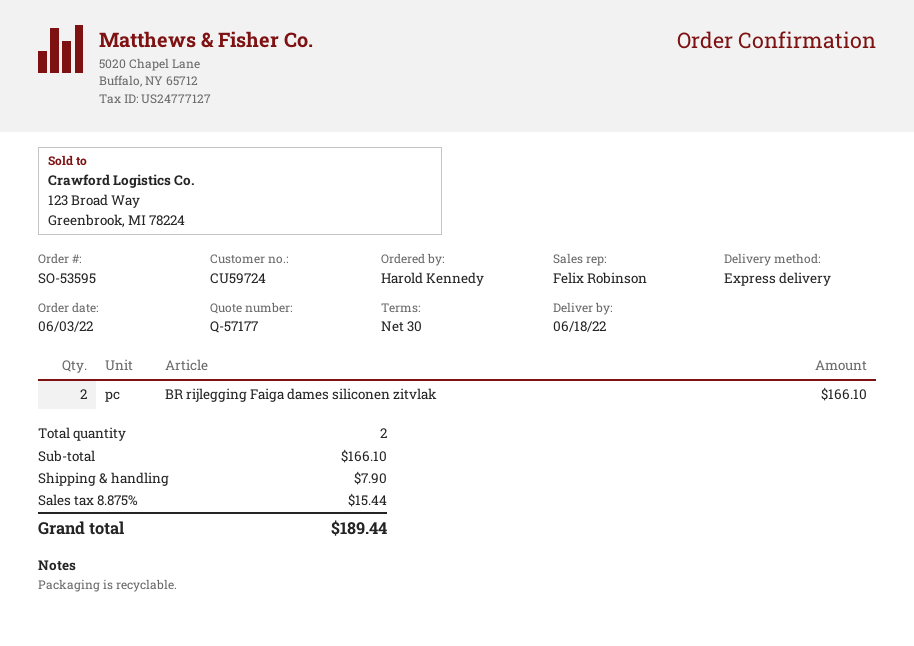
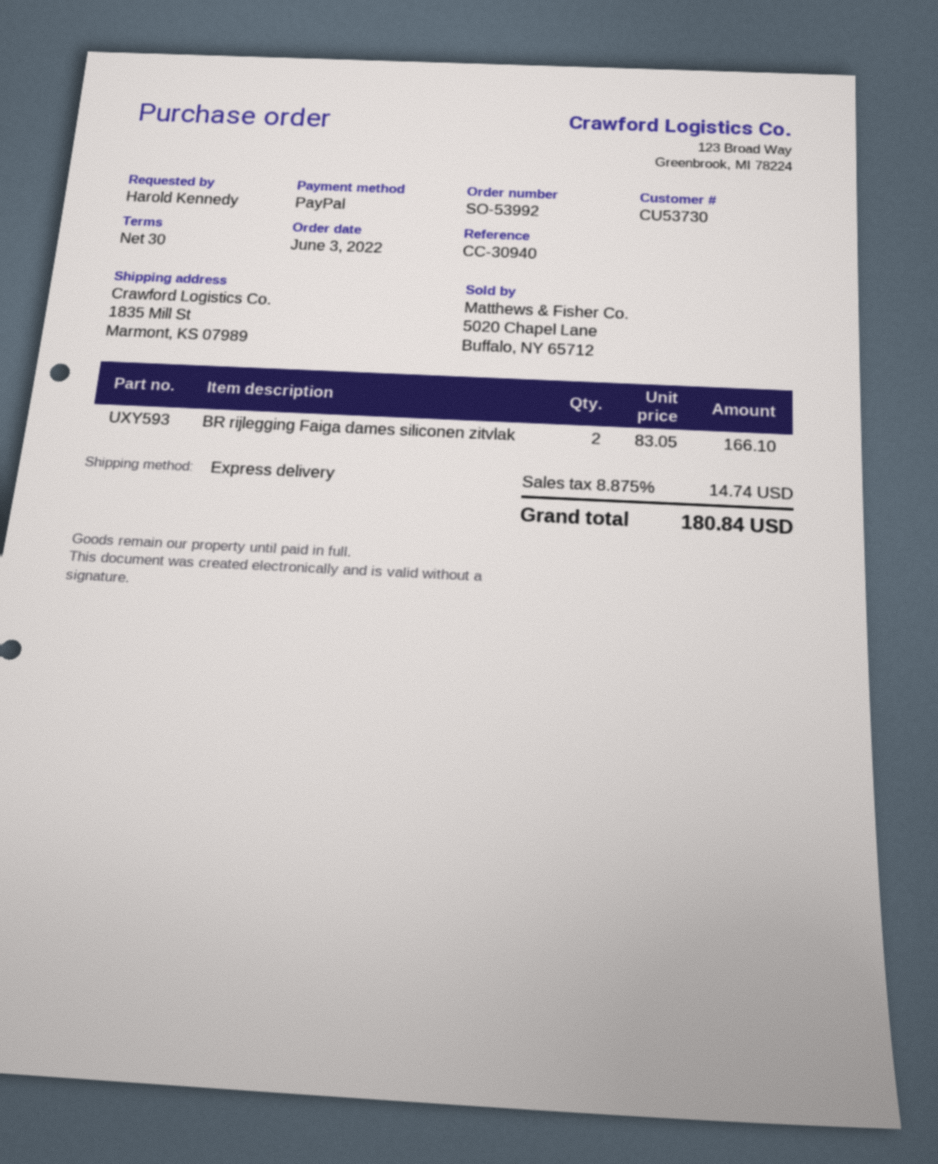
order number: SO-53595 -> SO-53992
customer number: CU59724 -> CU53730
shipping: 7.90 -> none
tax: 8.875% = 15.44 -> 8.875% = 14.74
total: 189.44 -> 180.84

